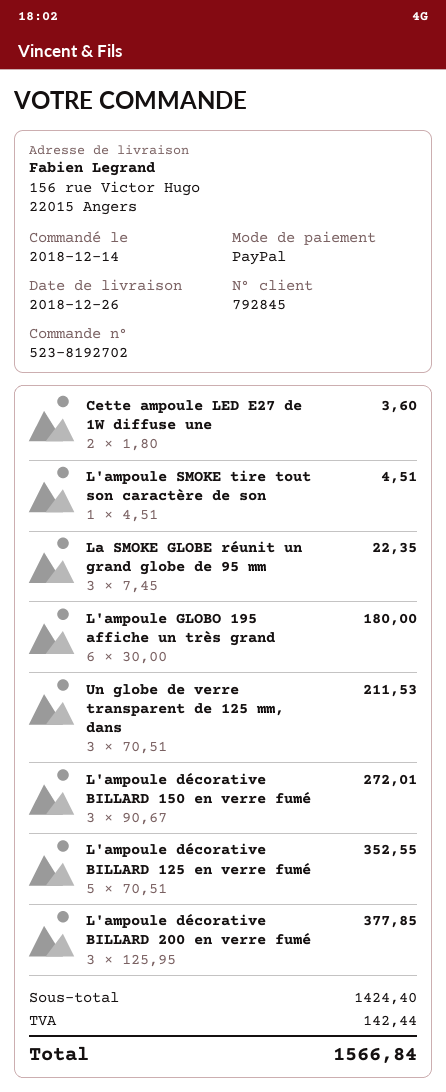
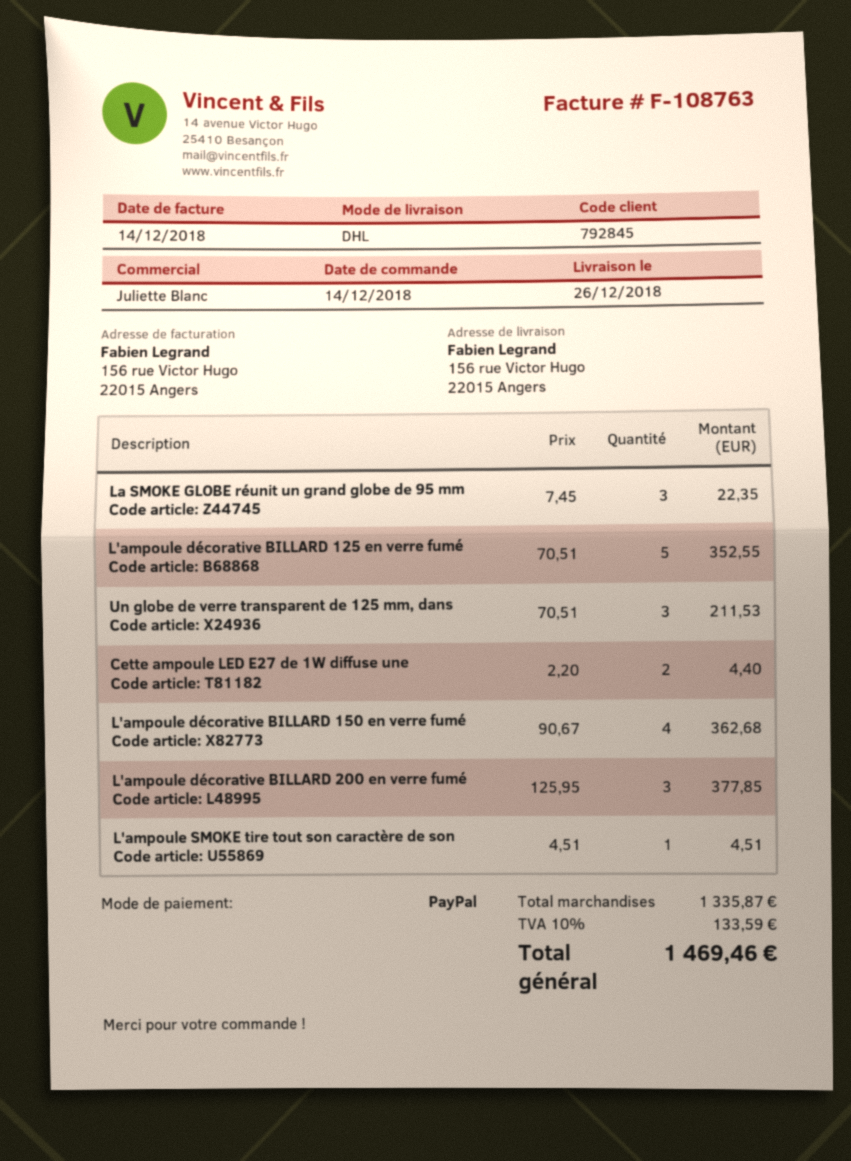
Cette ampoule LED E27 de 1W diffuse une: 2 x 1.80 = 3.60 -> 2 x 2.20 = 4.40
L'ampoule GLOBO 195 affiche un très grand: 6 x 30.00 = 180.00 -> none
L'ampoule décorative BILLARD 150 en verre fumé: 3 x 90.67 = 272.01 -> 4 x 90.67 = 362.68
subtotal: 1424.40 -> 1335.87
tax: 142.44 -> 133.59
total: 1566.84 -> 1469.46

